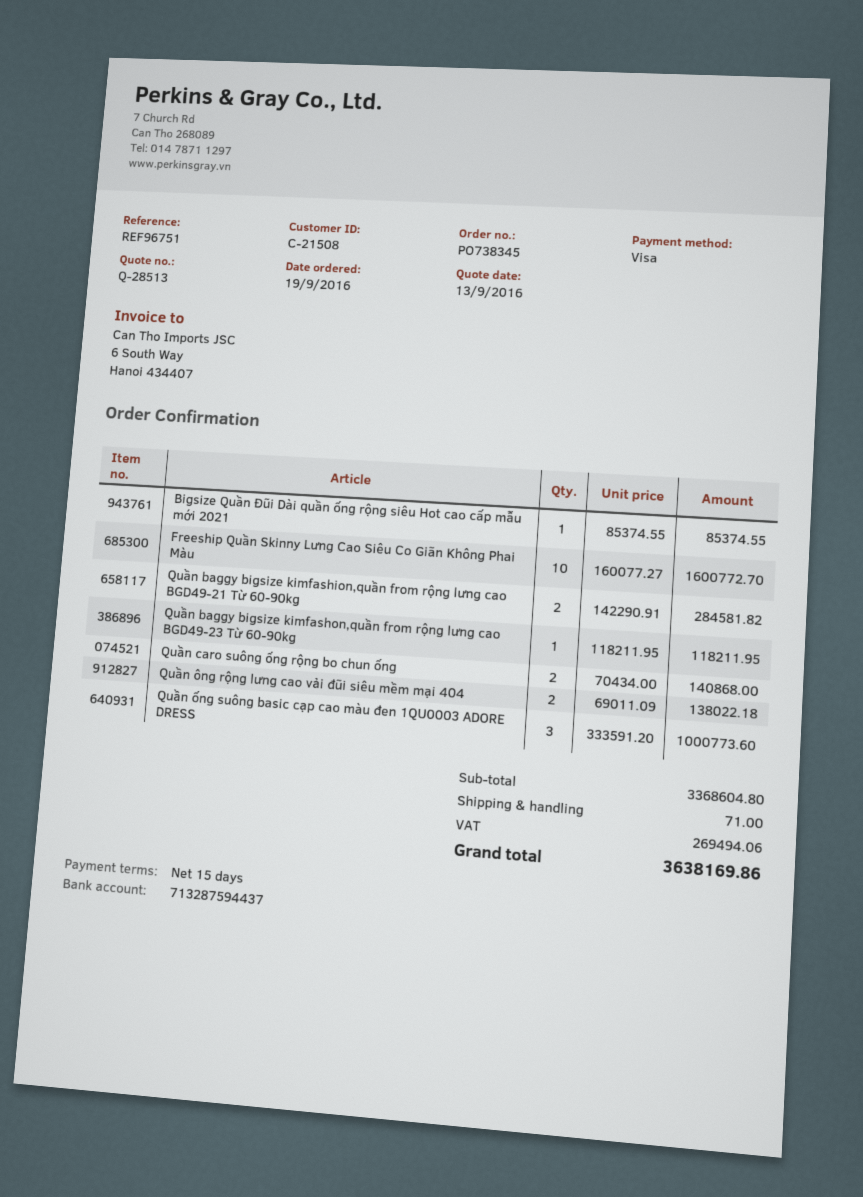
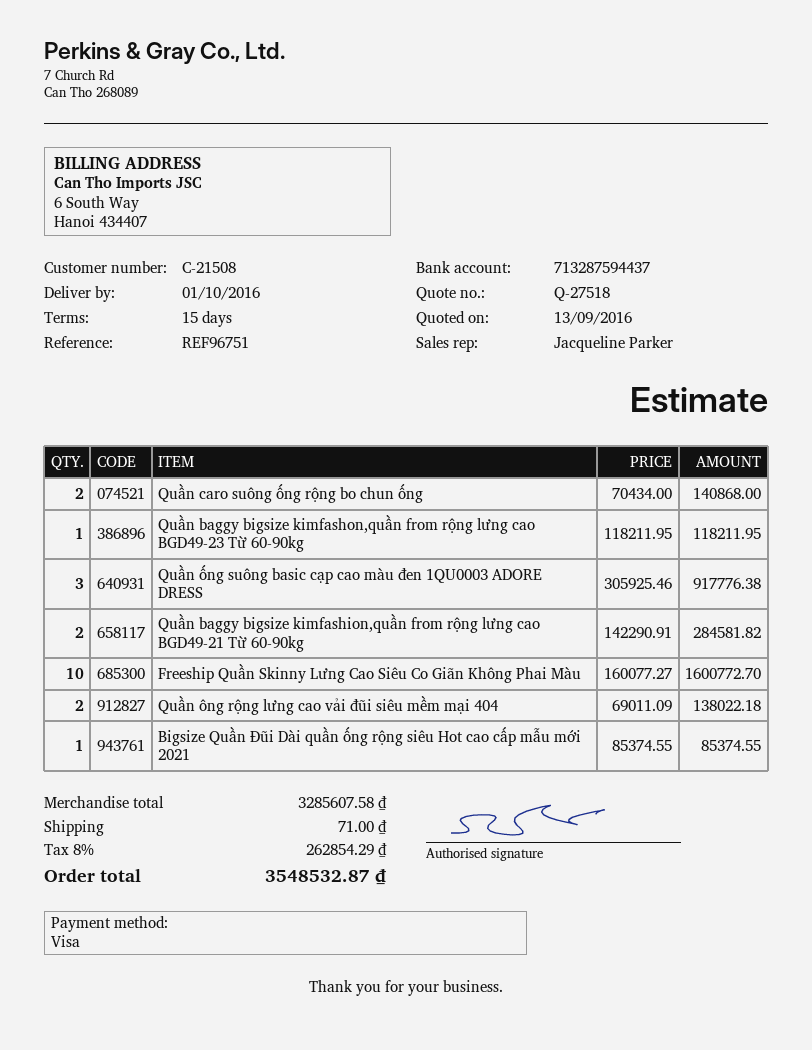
quote number: Q-28513 -> Q-27518
Quần ống suông basic cạp cao màu đen 1QU0003 ADORE DRESS: 3 x 333591.20 = 1000773.60 -> 3 x 305925.46 = 917776.38
subtotal: 3368604.80 -> 3285607.58
tax: 269494.06 -> 262854.29
total: 3638169.86 -> 3548532.87

